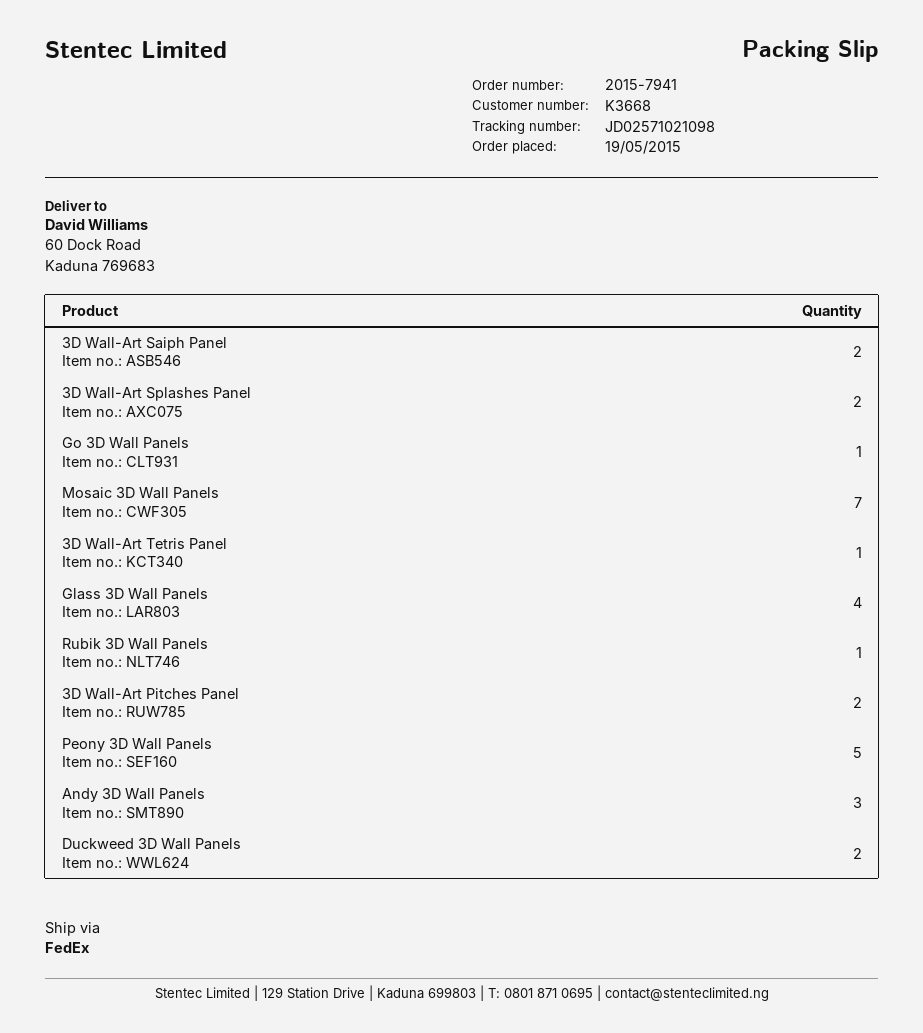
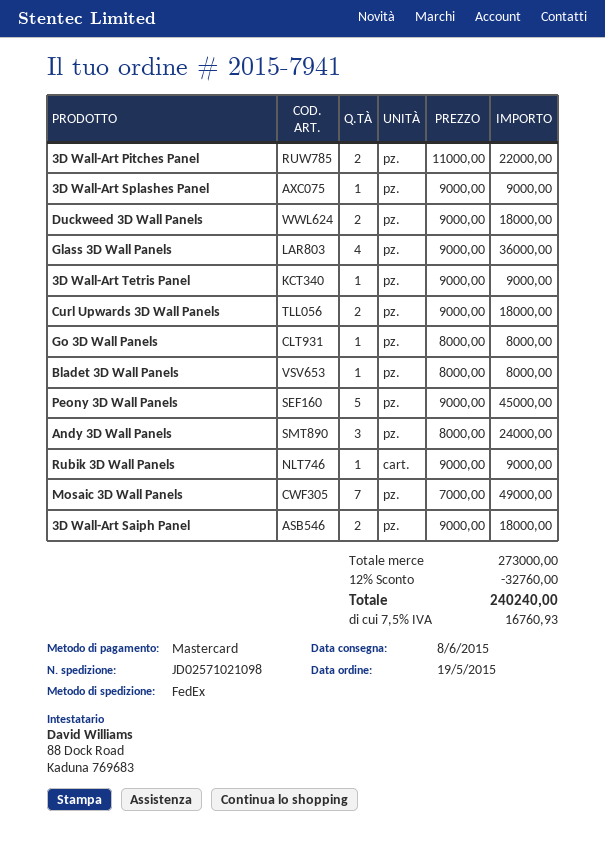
3D Wall-Art Splashes Panel: 2 -> 1
Curl Upwards 3D Wall Panels: none -> 2
Bladet 3D Wall Panels: none -> 1

